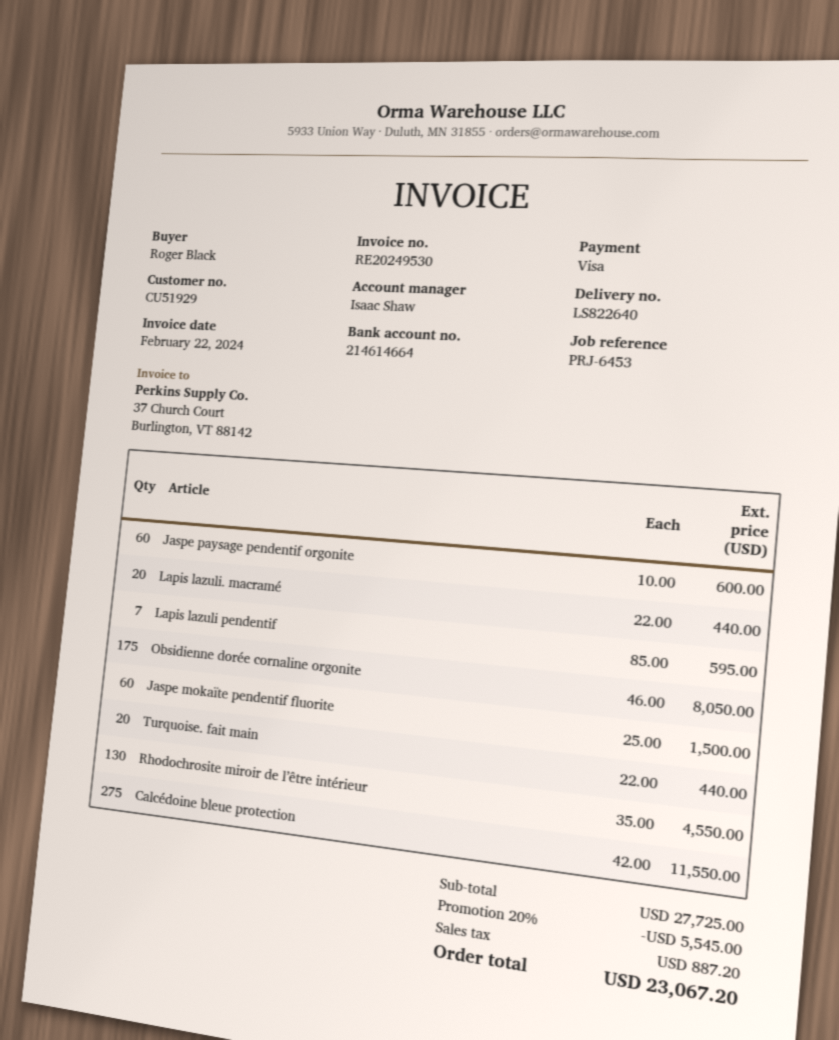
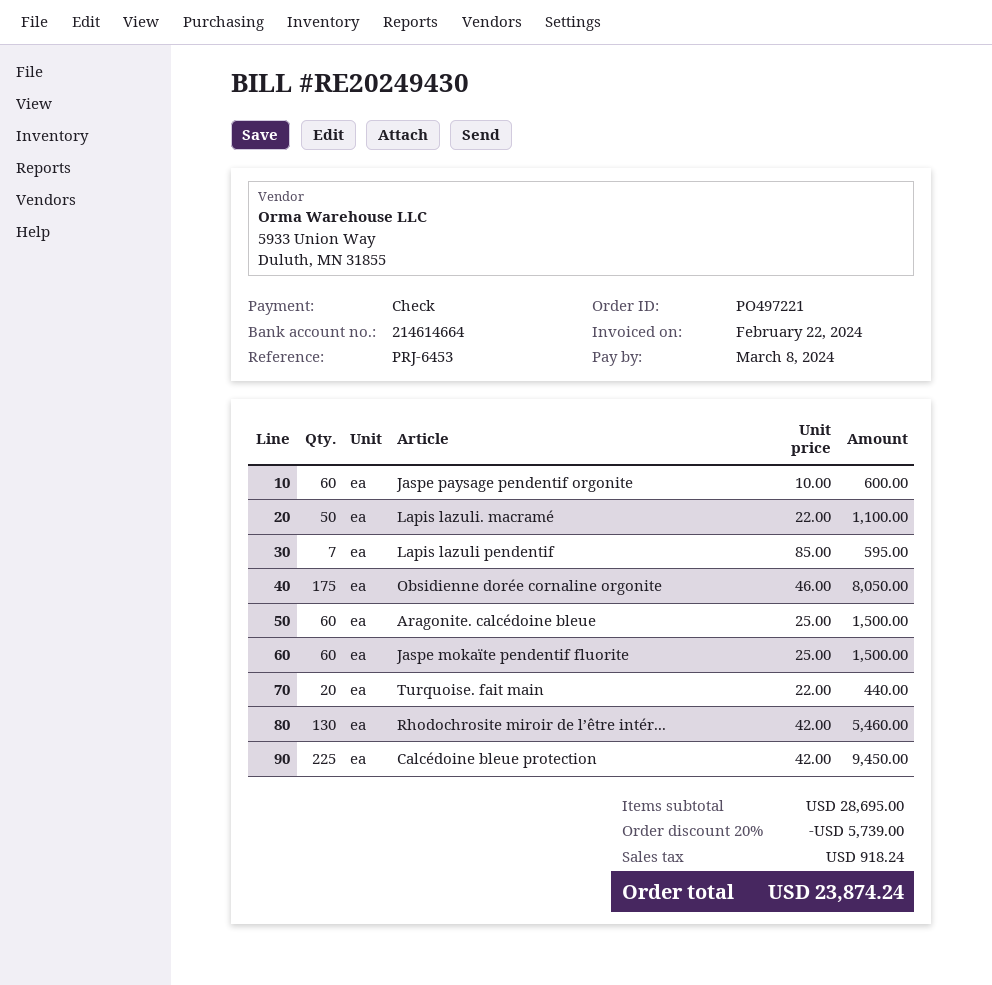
invoice number: RE20249530 -> RE20249430
payment method: Visa -> cheque
Lapis lazuli. macramé: 20 x 22.00 = 440.00 -> 50 x 22.00 = 1100.00
Rhodochrosite miroir de l’être intérieur: 130 x 35.00 = 4550.00 -> 130 x 42.00 = 5460.00
Calcédoine bleue protection: 275 x 42.00 = 11550.00 -> 225 x 42.00 = 9450.00
Aragonite. calcédoine bleue: none -> 60 x 25.00 = 1500.00
subtotal: 27725.00 -> 28695.00
discount: 20% = 5545.00 -> 20% = 5739.00
tax: 887.20 -> 918.24
total: 23067.20 -> 23874.24

